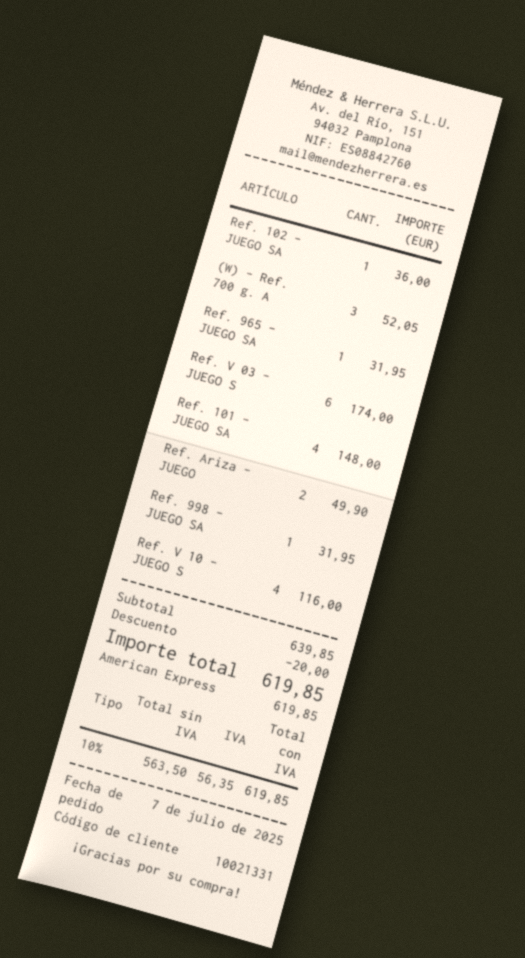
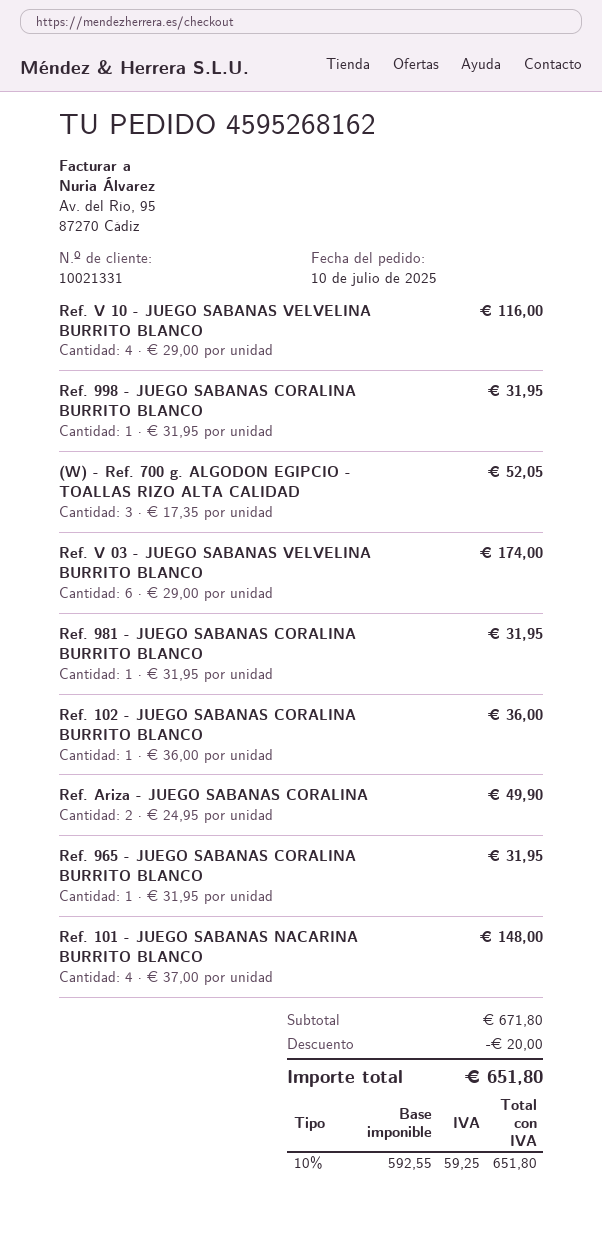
order date: 2025-07-07 -> 2025-07-10
Ref. 981 - JUEGO SABANAS CORALINA BURRITO BLANCO: none -> 1 for 31.95
subtotal: 639.85 -> 671.80
net: 563.50 -> 592.55
tax: 10% = 56.35 -> 10% = 59.25
total: 619.85 -> 651.80

